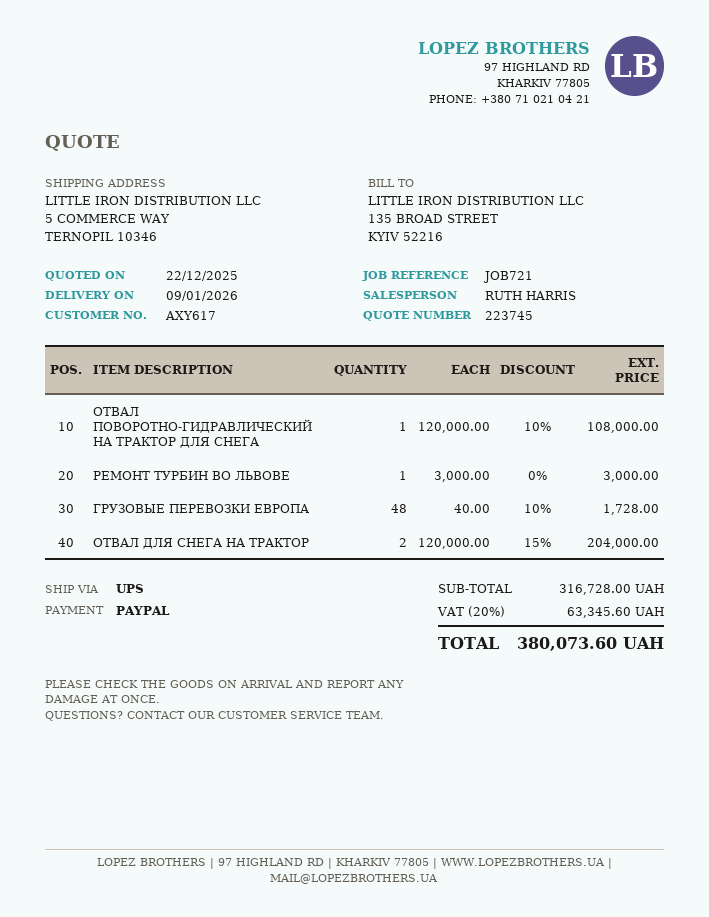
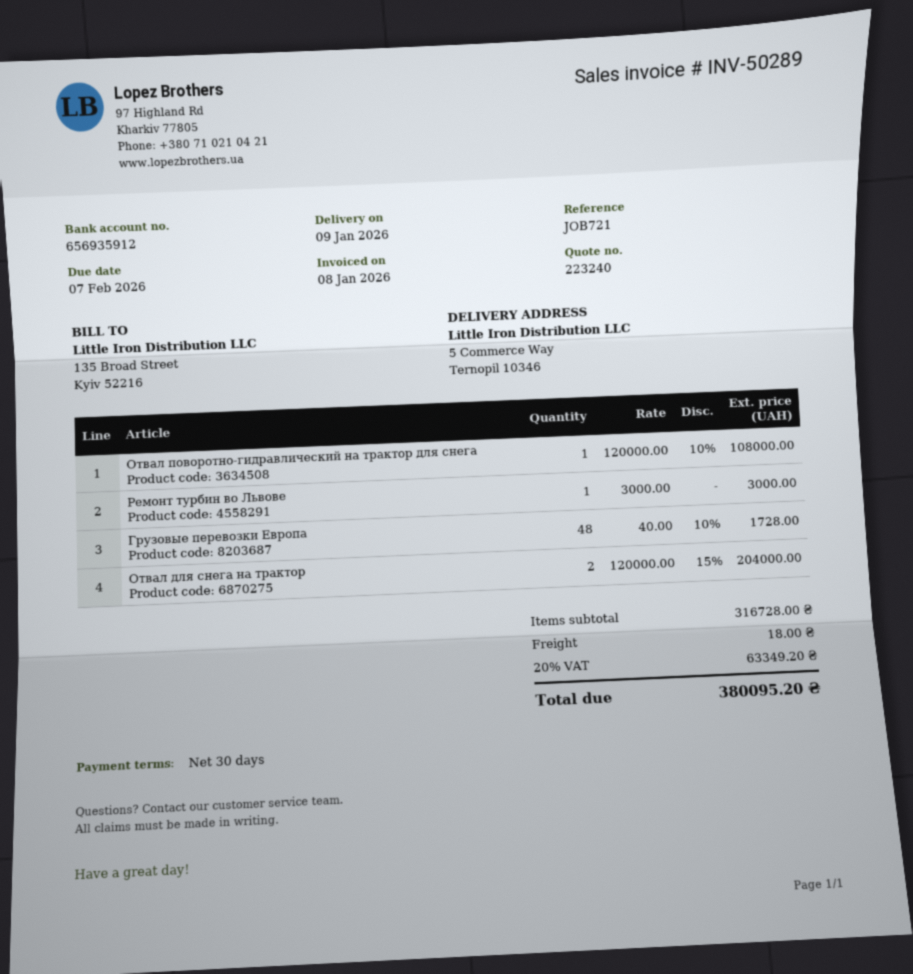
quote number: 223745 -> 223240
shipping: none -> 18.00
tax: 20% = 63345.60 -> 20% = 63349.20
total: 380073.60 -> 380095.20

